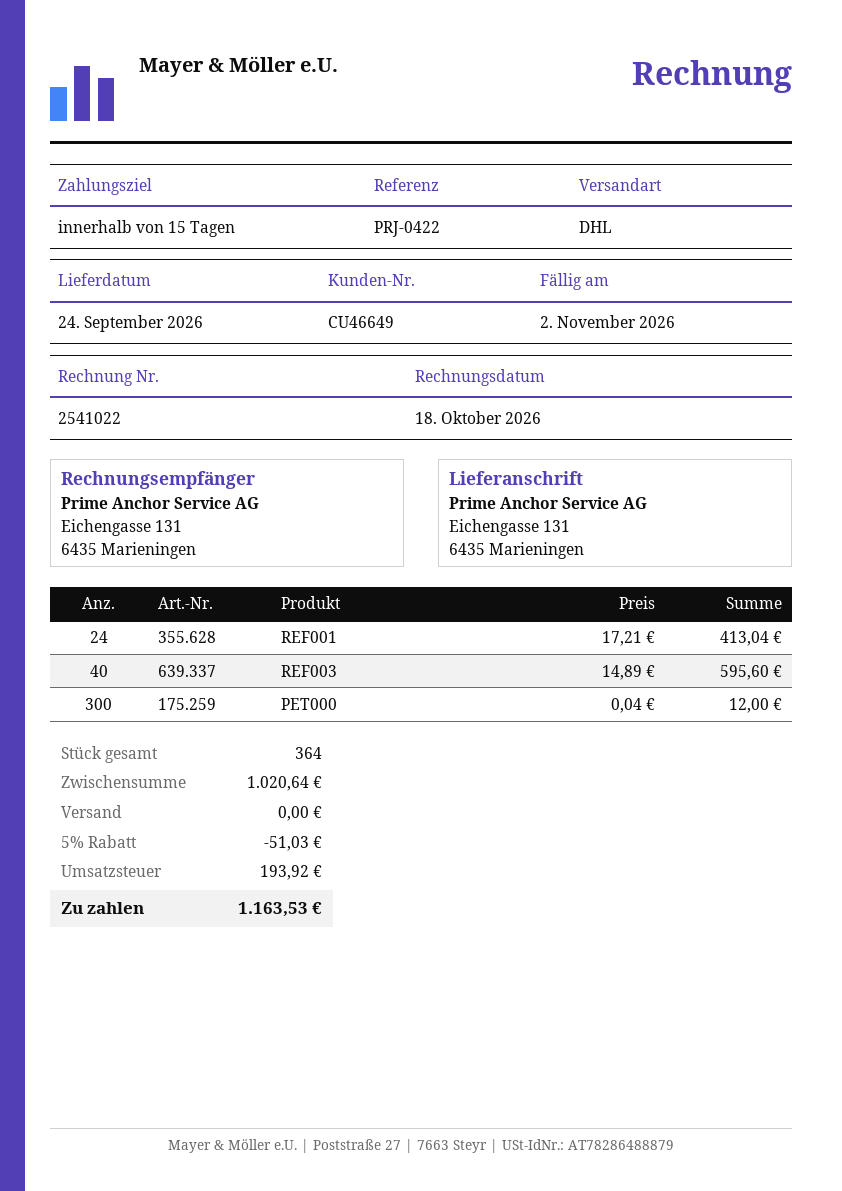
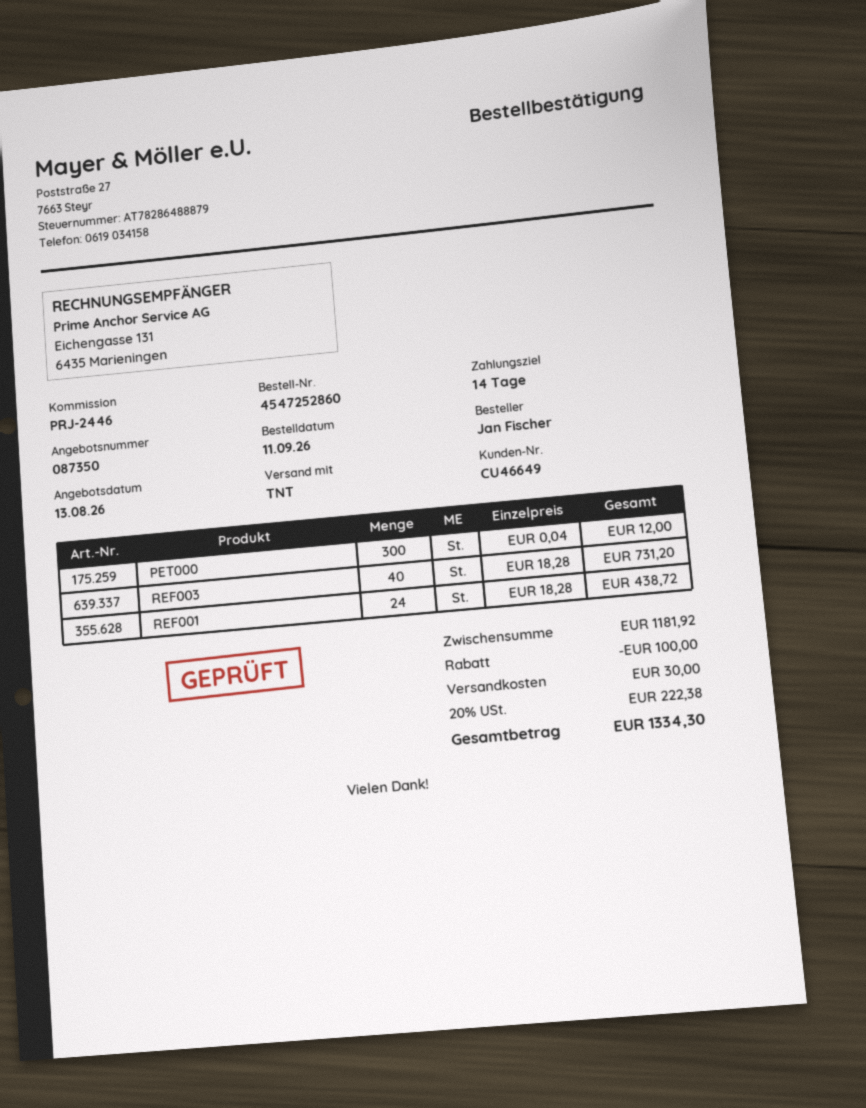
payment terms: 15 days -> 14 days
reference: PRJ-0422 -> PRJ-2446
shipping method: DHL -> TNT
REF001: 24 x 17.21 = 413.04 -> 24 x 18.28 = 438.72
REF003: 40 x 14.89 = 595.60 -> 40 x 18.28 = 731.20
subtotal: 1020.64 -> 1181.92
discount: 51.03 -> 100.00
shipping: 0.00 -> 30.00
tax: 193.92 -> 222.38
total: 1163.53 -> 1334.30

